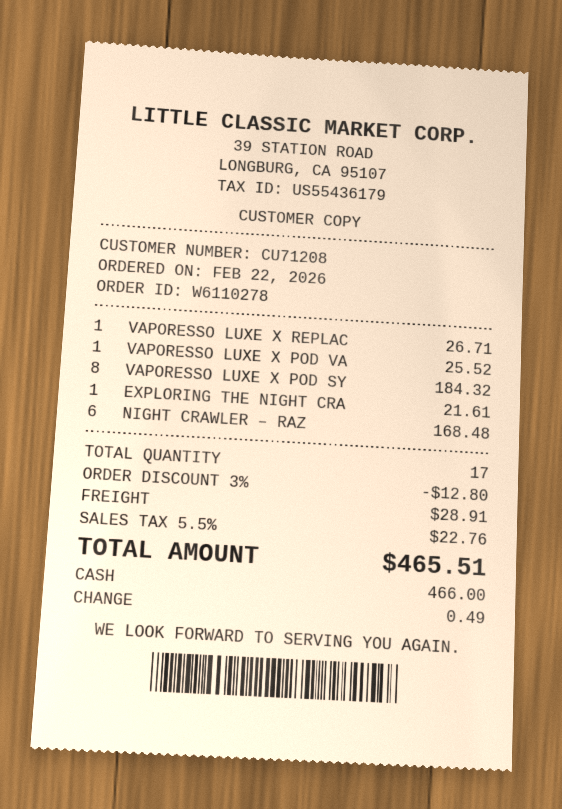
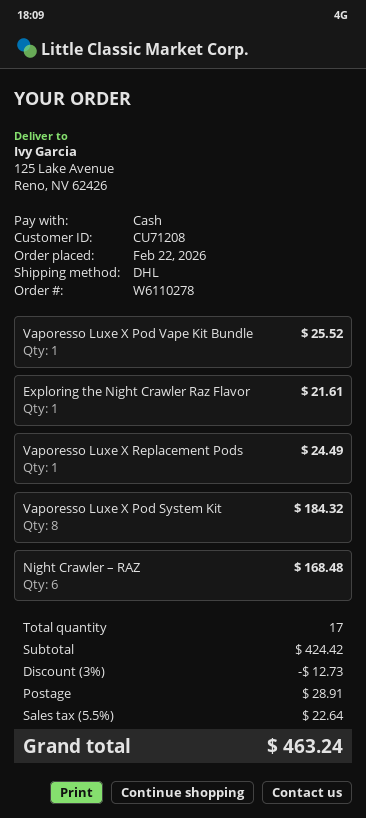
VAPORESSO LUXE X REPLAC: 1 for 26.71 -> 1 for 24.49
discount: 3% = 12.80 -> 3% = 12.73
tax: 5.5% = 22.76 -> 5.5% = 22.64
total: 465.51 -> 463.24

